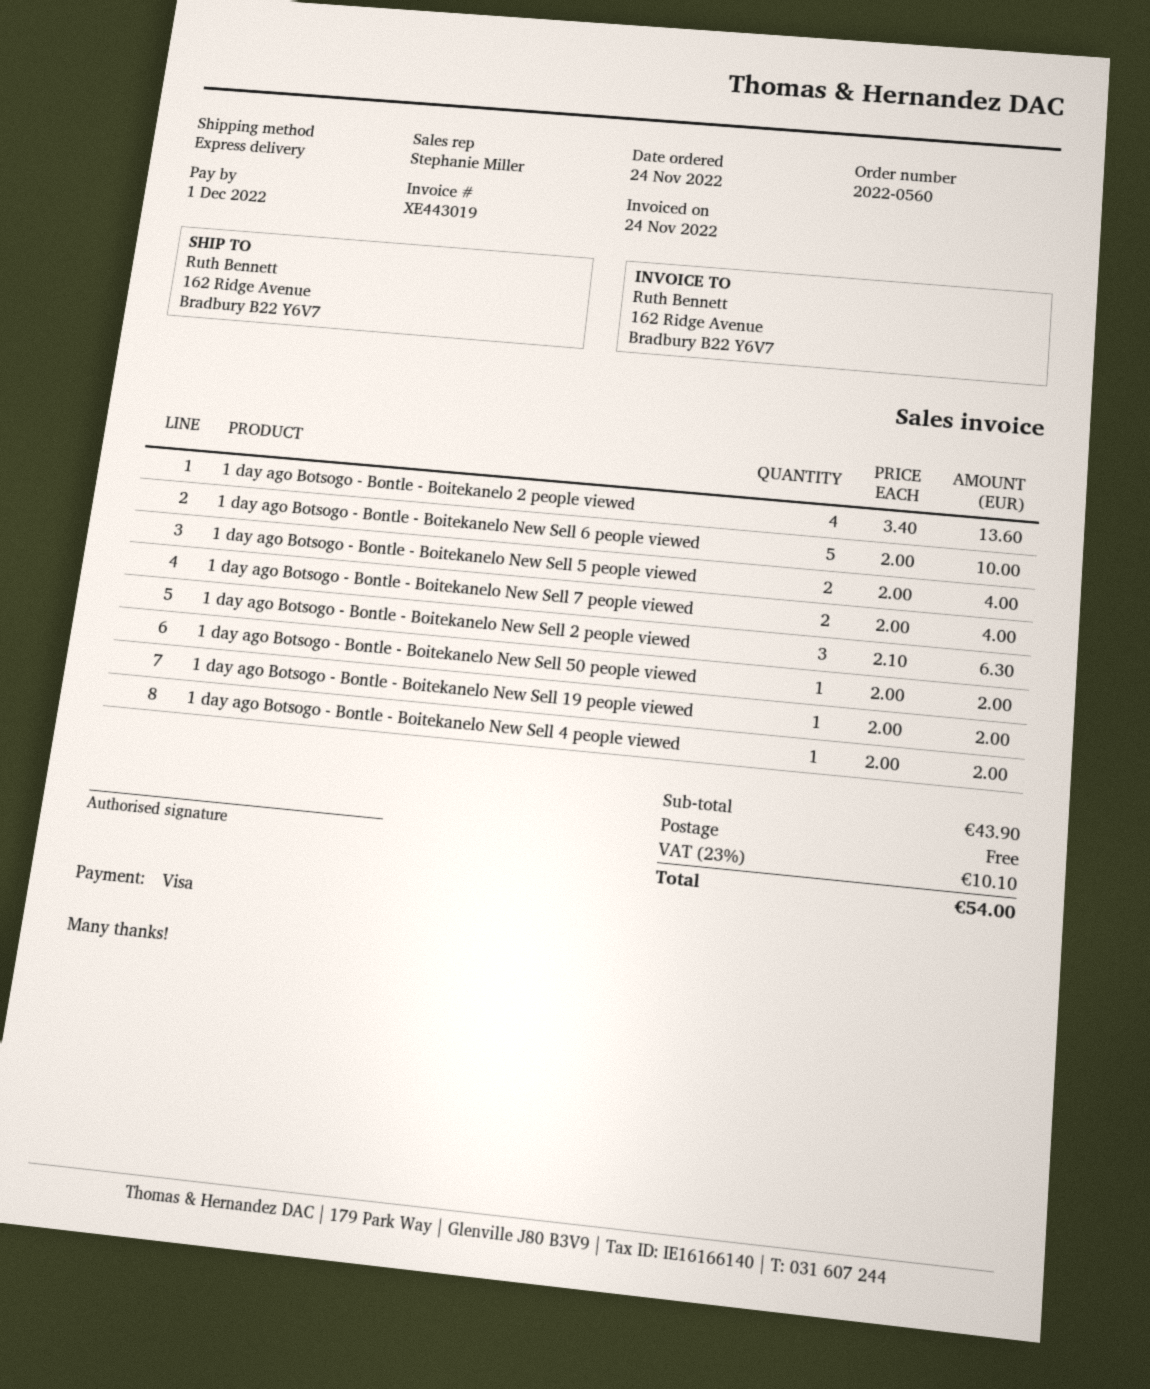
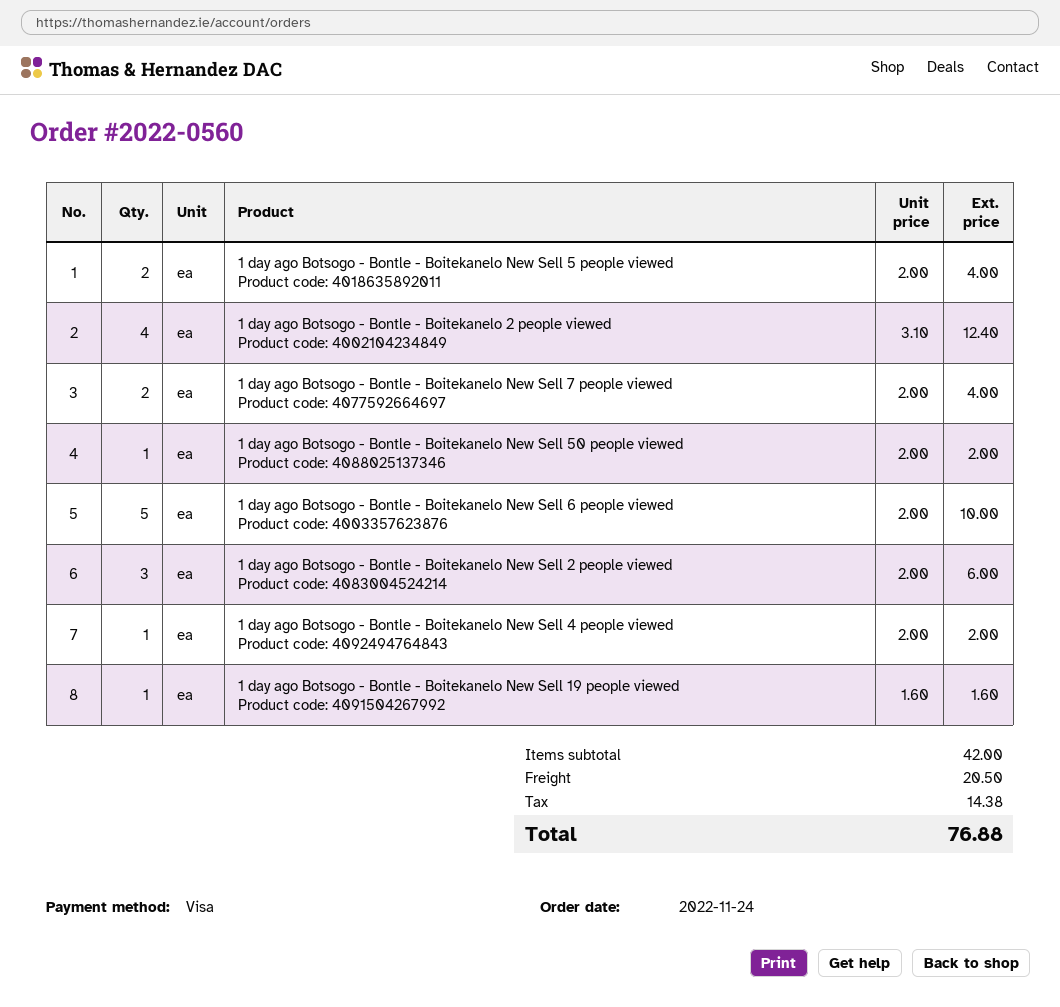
1 day ago Botsogo - Bontle - Boitekanelo 2 people viewed: 4 x 3.40 = 13.60 -> 4 x 3.10 = 12.40
1 day ago Botsogo - Bontle - Boitekanelo New Sell 2 people viewed: 3 x 2.10 = 6.30 -> 3 x 2.00 = 6.00
1 day ago Botsogo - Bontle - Boitekanelo New Sell 19 people viewed: 1 x 2.00 = 2.00 -> 1 x 1.60 = 1.60
subtotal: 43.90 -> 42.00
shipping: 0.00 -> 20.50
tax: 10.10 -> 14.38
total: 54.00 -> 76.88

